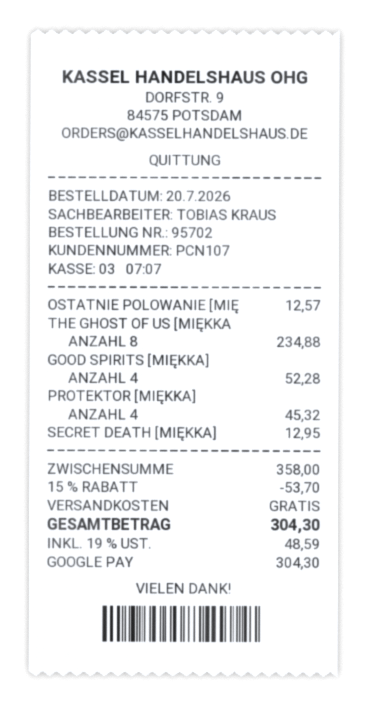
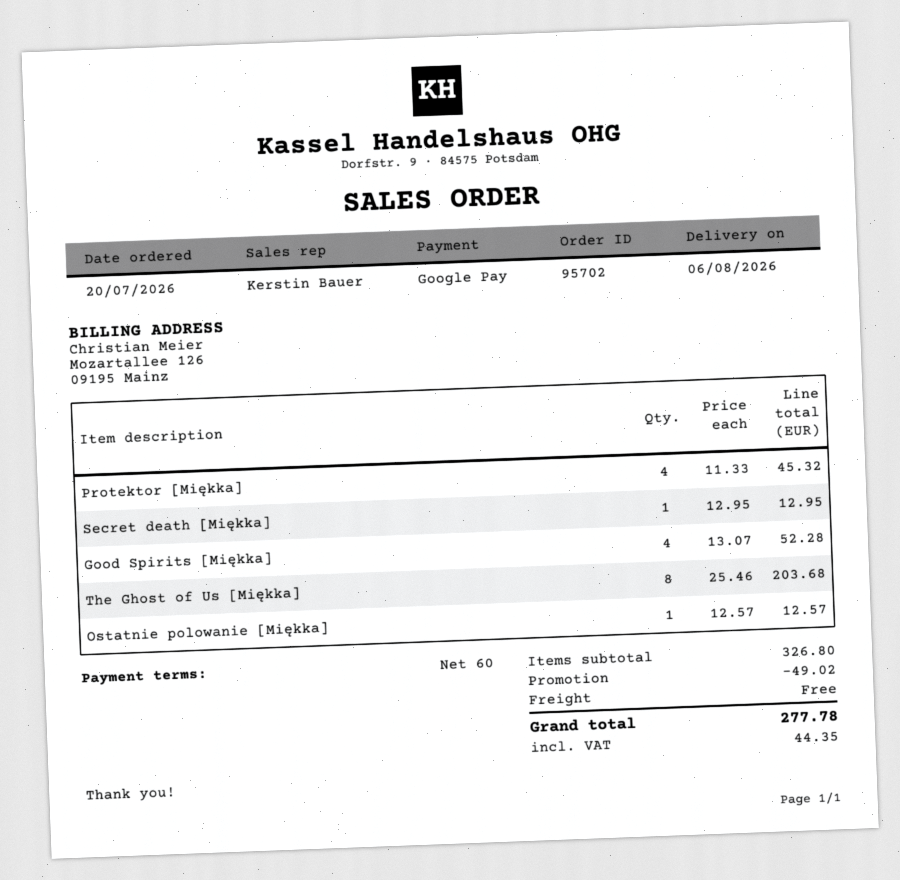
sales rep: TOBIAS KRAUS -> Kerstin Bauer
THE GHOST OF US [MIĘKKA: 8 for 234.88 -> 8 for 203.68
subtotal: 358.00 -> 326.80
discount: 53.70 -> 49.02
tax: 48.59 -> 44.35
total: 304.30 -> 277.78

